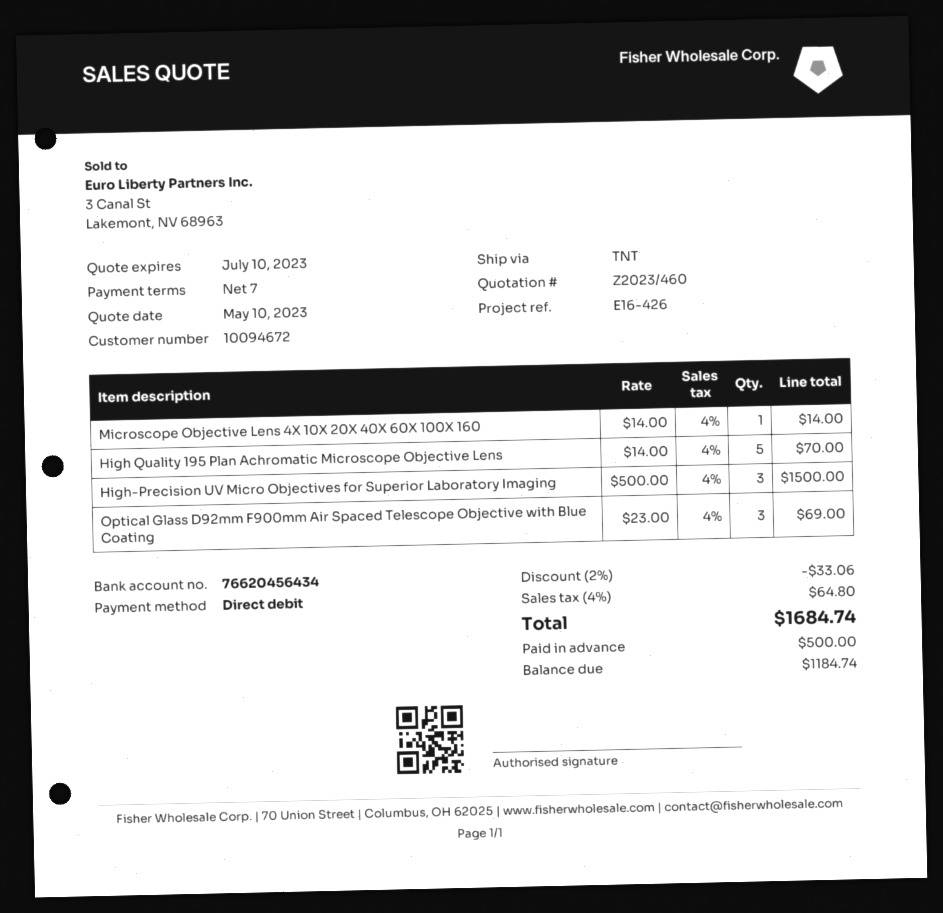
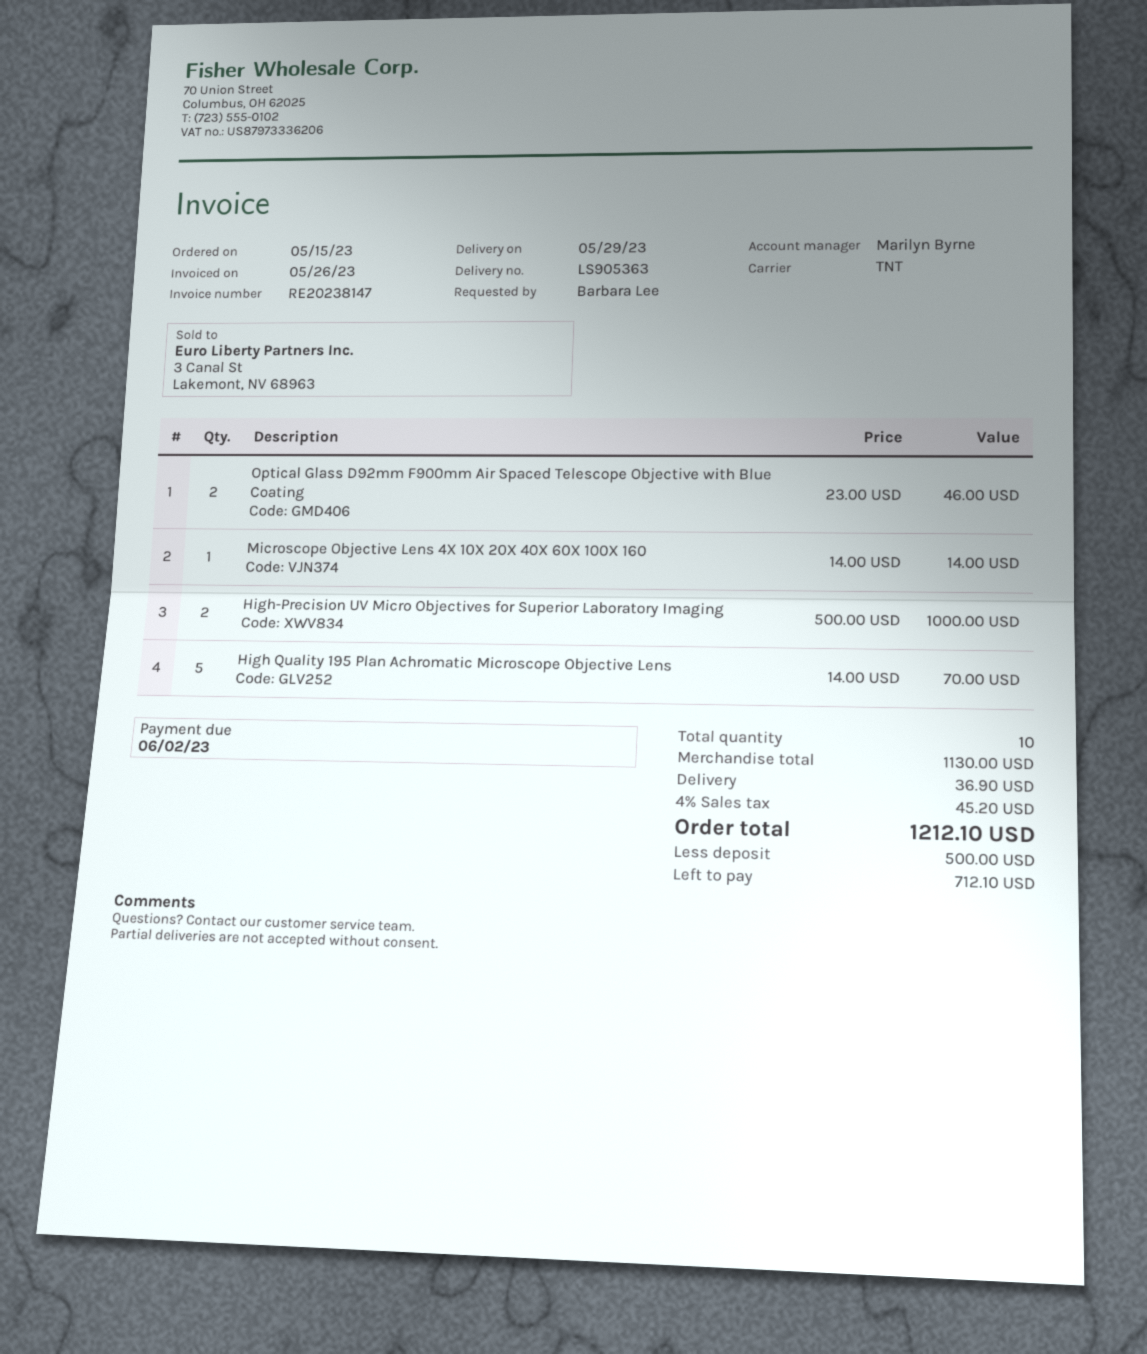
High-Precision UV Micro Objectives for Superior Laboratory Imaging: 3 x 500.00 = 1500.00 -> 2 x 500.00 = 1000.00
Optical Glass D92mm F900mm Air Spaced Telescope Objective with Blue Coating: 3 x 23.00 = 69.00 -> 2 x 23.00 = 46.00
discount: 2% = 33.06 -> none
shipping: none -> 36.90
tax: 4% = 64.80 -> 4% = 45.20
total: 1684.74 -> 1212.10
balance: 1184.74 -> 712.10

